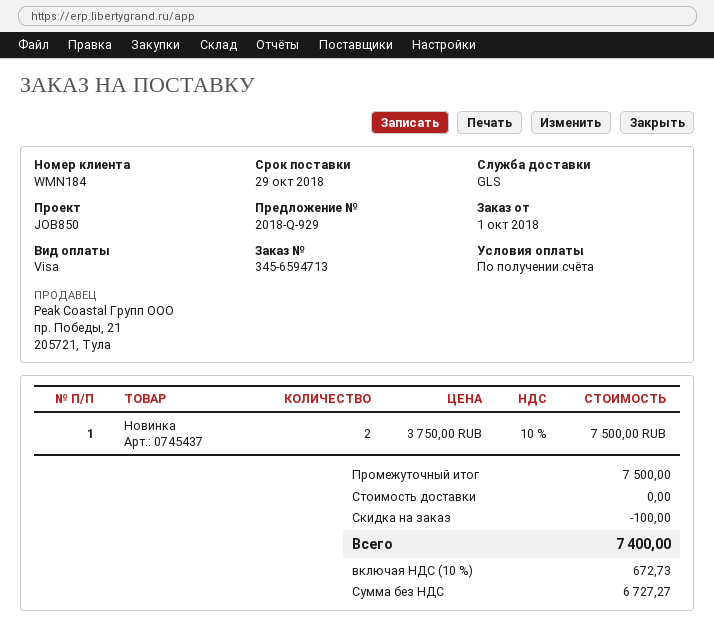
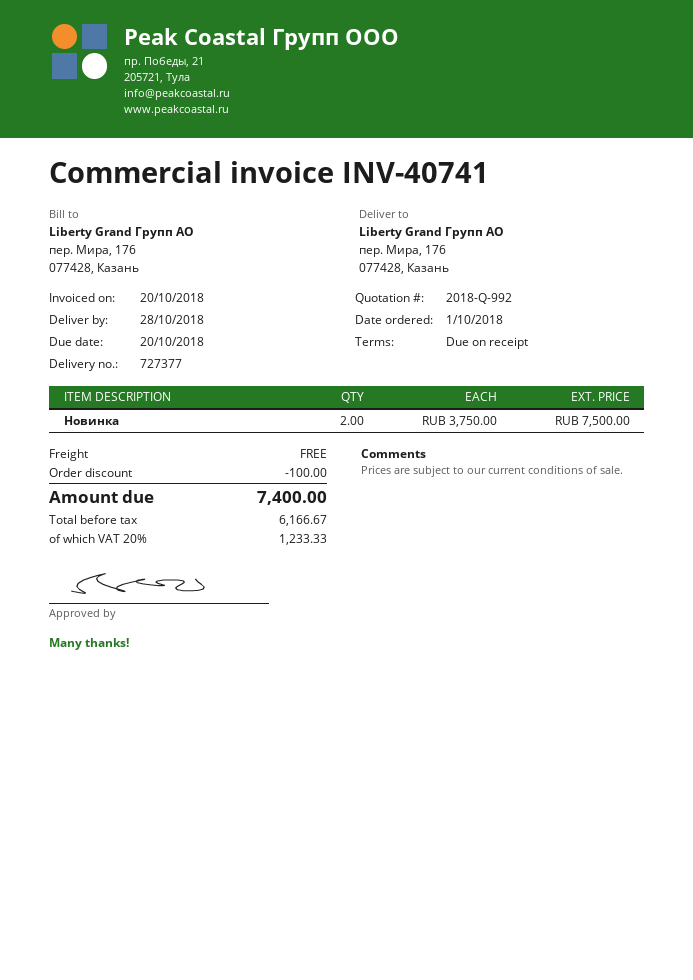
quote number: 2018-Q-929 -> 2018-Q-992
delivery date: 2018-10-29 -> 2018-10-28
net: 6727.27 -> 6166.67
tax: 10% = 672.73 -> 20% = 1233.33

